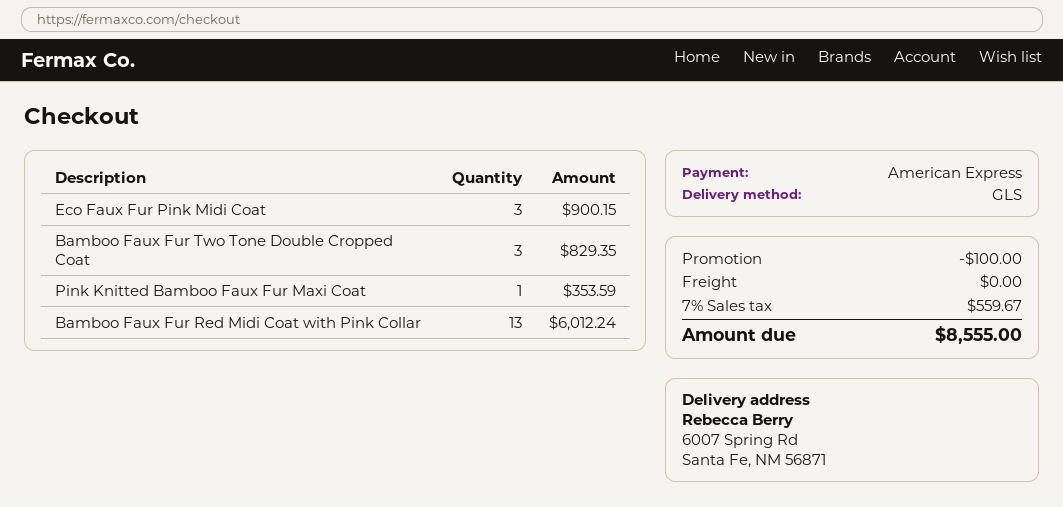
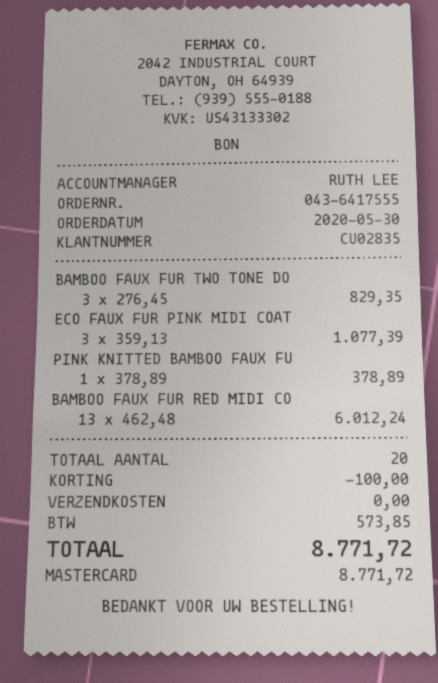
payment method: American Express -> Mastercard
Eco Faux Fur Pink Midi Coat: 3 for 900.15 -> 3 for 1077.39
Pink Knitted Bamboo Faux Fur Maxi Coat: 1 for 353.59 -> 1 for 378.89
tax: 559.67 -> 573.85
total: 8555.00 -> 8771.72

